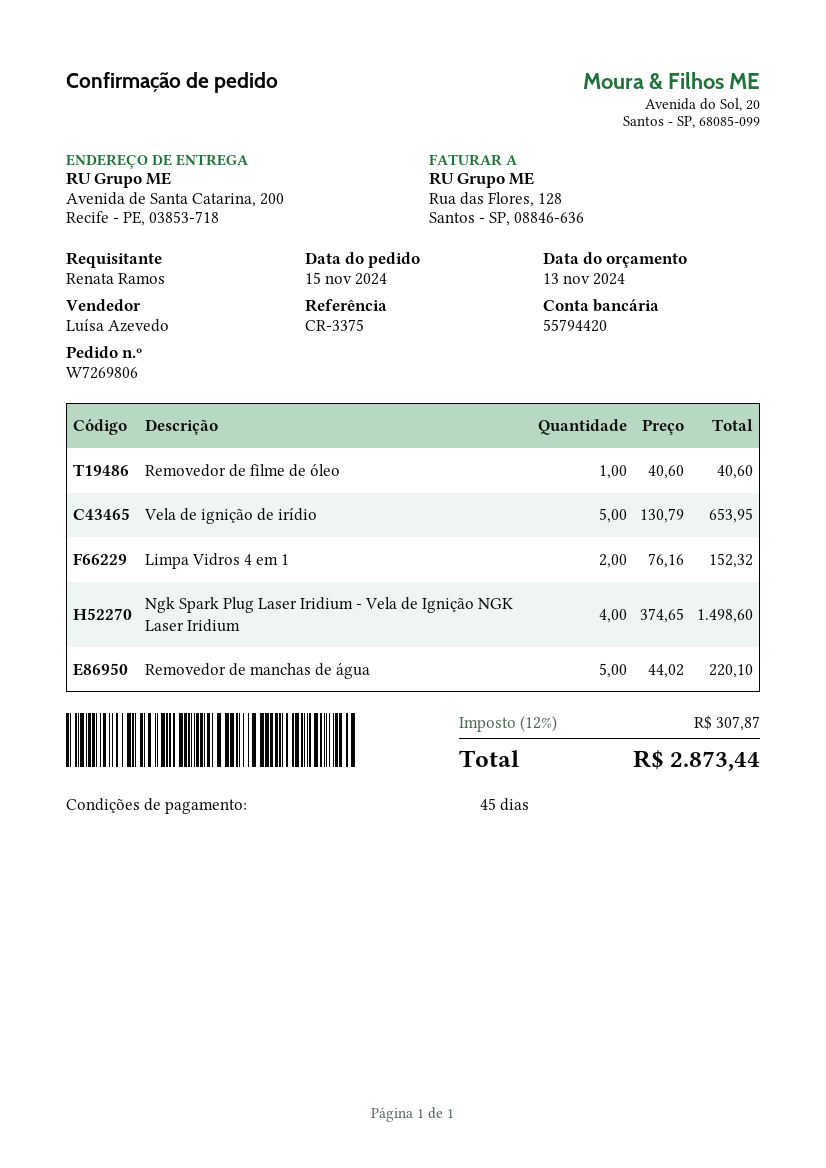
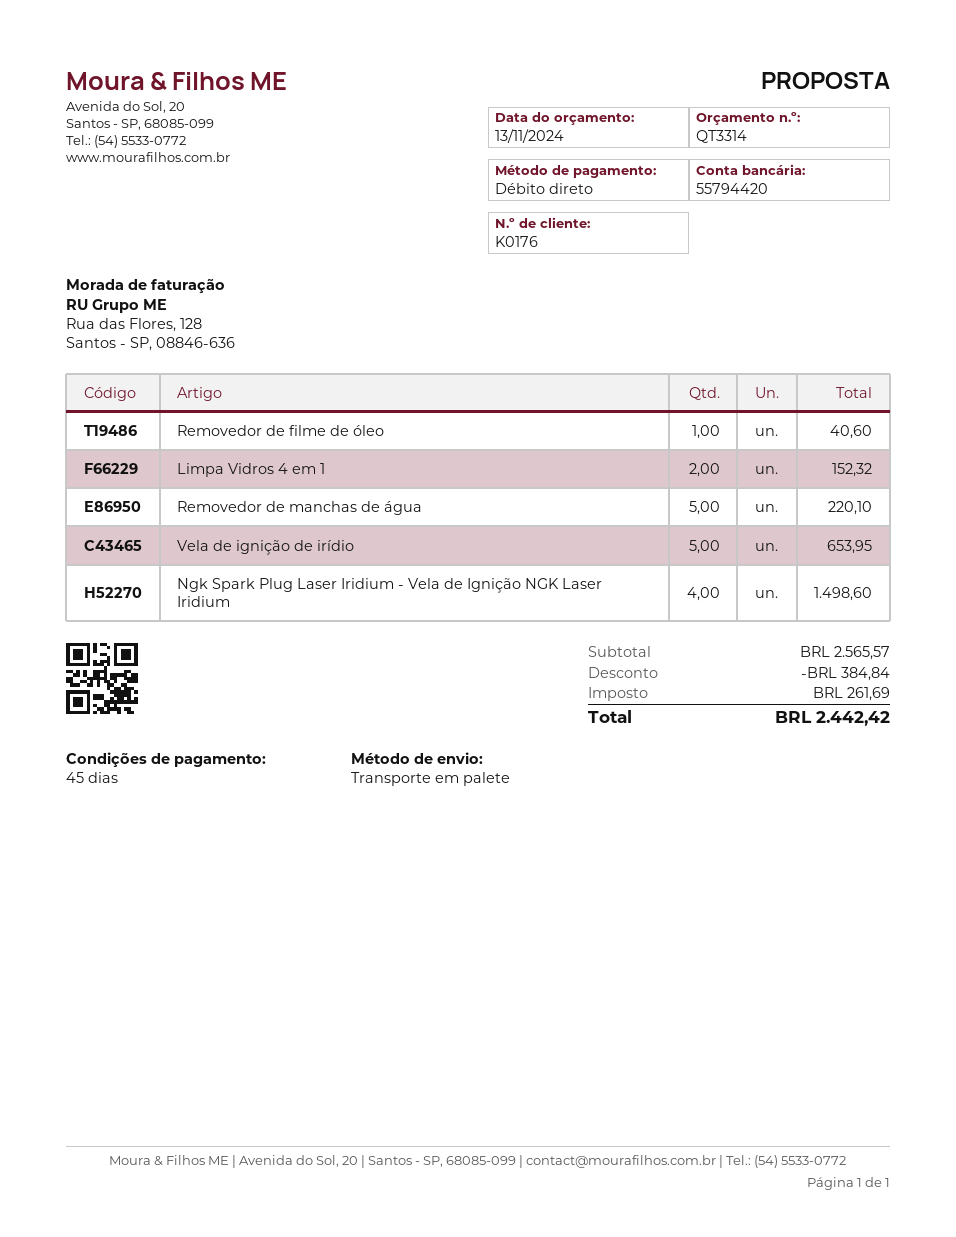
discount: none -> 384.84
tax: 307.87 -> 261.69
total: 2873.44 -> 2442.42

